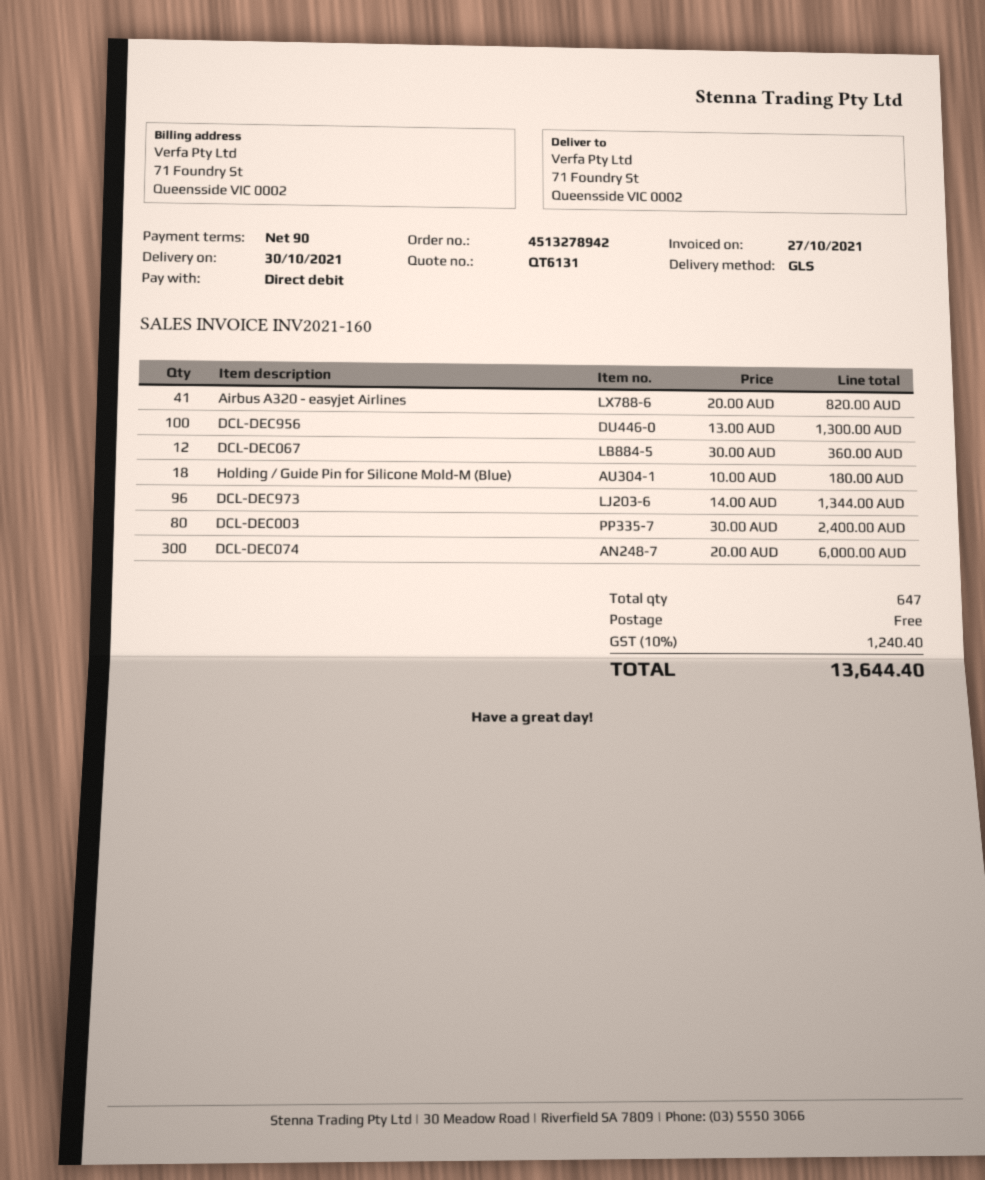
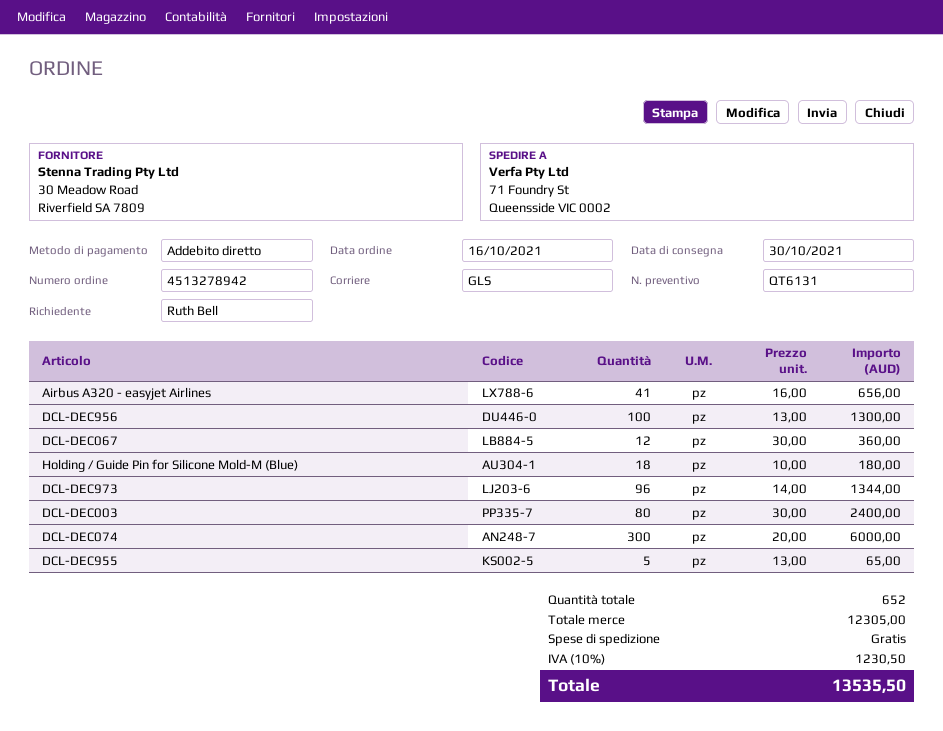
Airbus A320 - easyjet Airlines: 41 x 20.00 = 820.00 -> 41 x 16.00 = 656.00
DCL-DEC955: none -> 5 x 13.00 = 65.00
total quantity: 647 -> 652
tax: 10% = 1240.40 -> 10% = 1230.50
total: 13644.40 -> 13535.50

